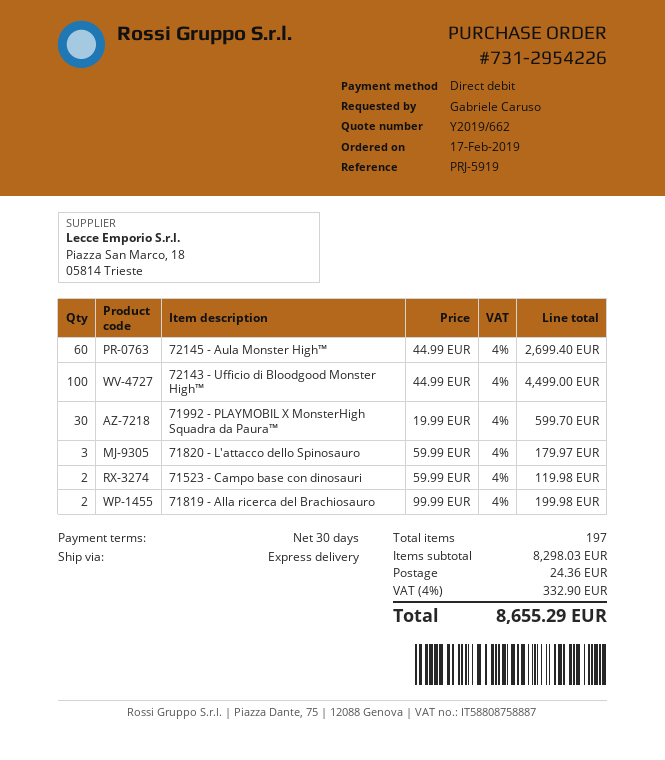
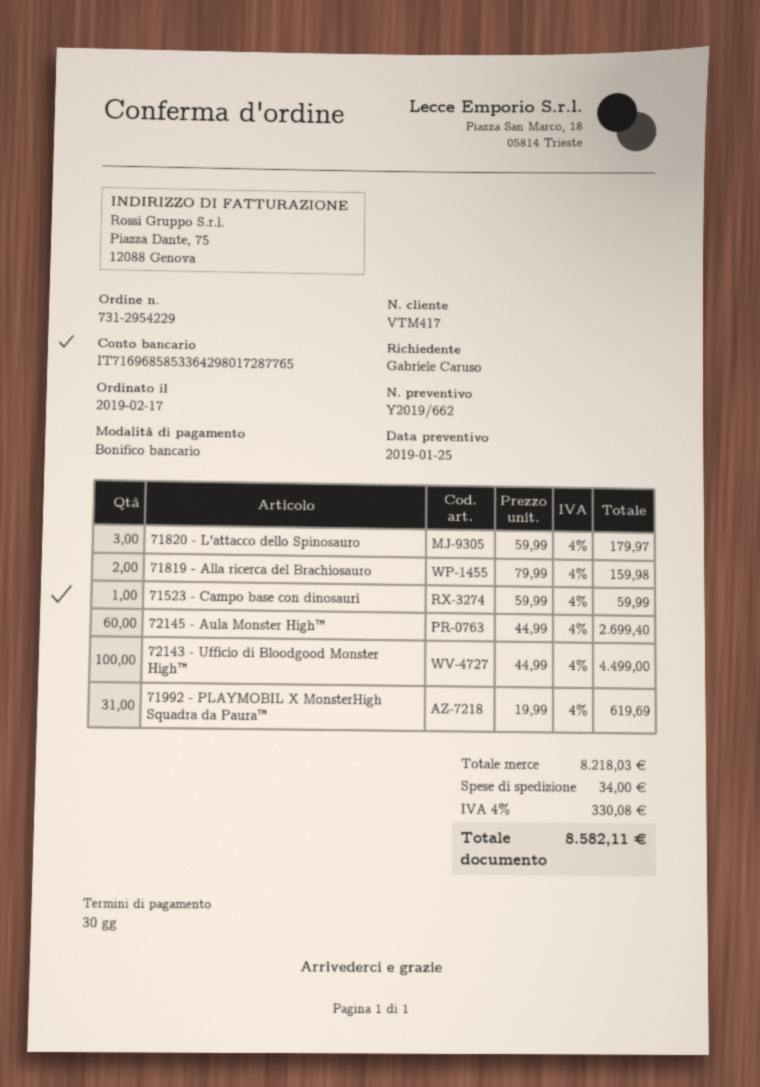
order number: 731-2954226 -> 731-2954229
payment method: direct debit -> bank transfer
71992 - PLAYMOBIL X MonsterHigh Squadra da Paura™: 30 x 19.99 = 599.70 -> 31 x 19.99 = 619.69
71523 - Campo base con dinosauri: 2 x 59.99 = 119.98 -> 1 x 59.99 = 59.99
71819 - Alla ricerca del Brachiosauro: 2 x 99.99 = 199.98 -> 2 x 79.99 = 159.98
subtotal: 8298.03 -> 8218.03
shipping: 24.36 -> 34.00
tax: 4% = 332.90 -> 4% = 330.08
total: 8655.29 -> 8582.11

